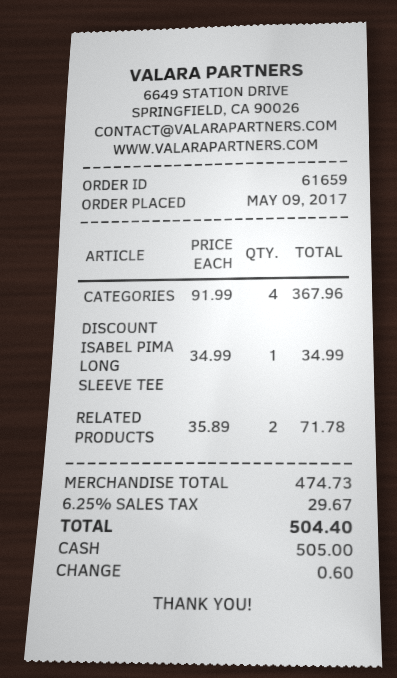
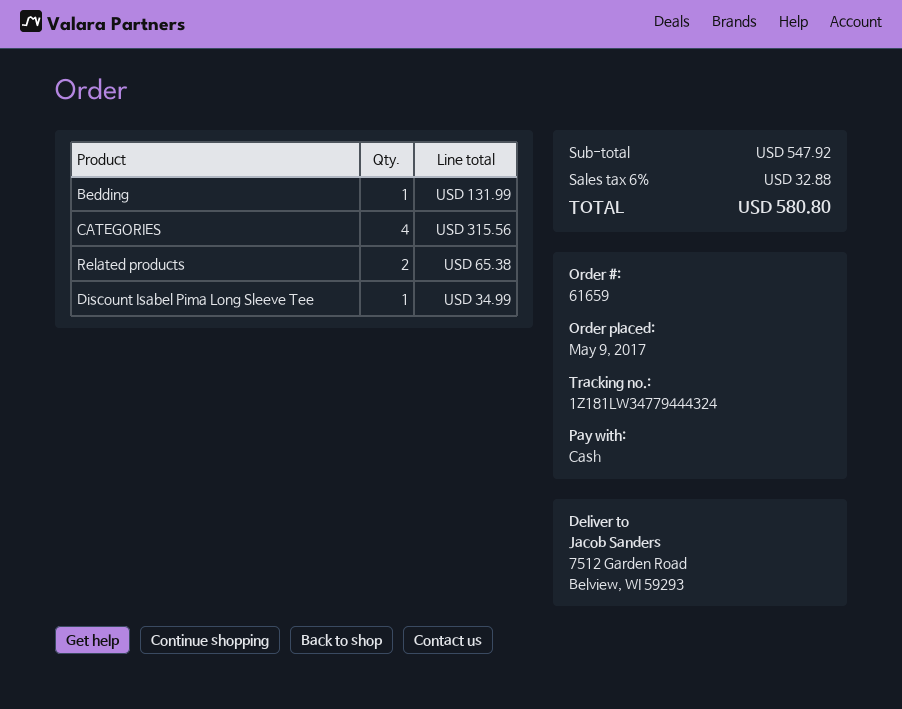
CATEGORIES: 4 for 367.96 -> 4 for 315.56
RELATED PRODUCTS: 2 for 71.78 -> 2 for 65.38
Bedding: none -> 1 for 131.99
subtotal: 474.73 -> 547.92
tax: 6.25% = 29.67 -> 6% = 32.88
total: 504.40 -> 580.80

